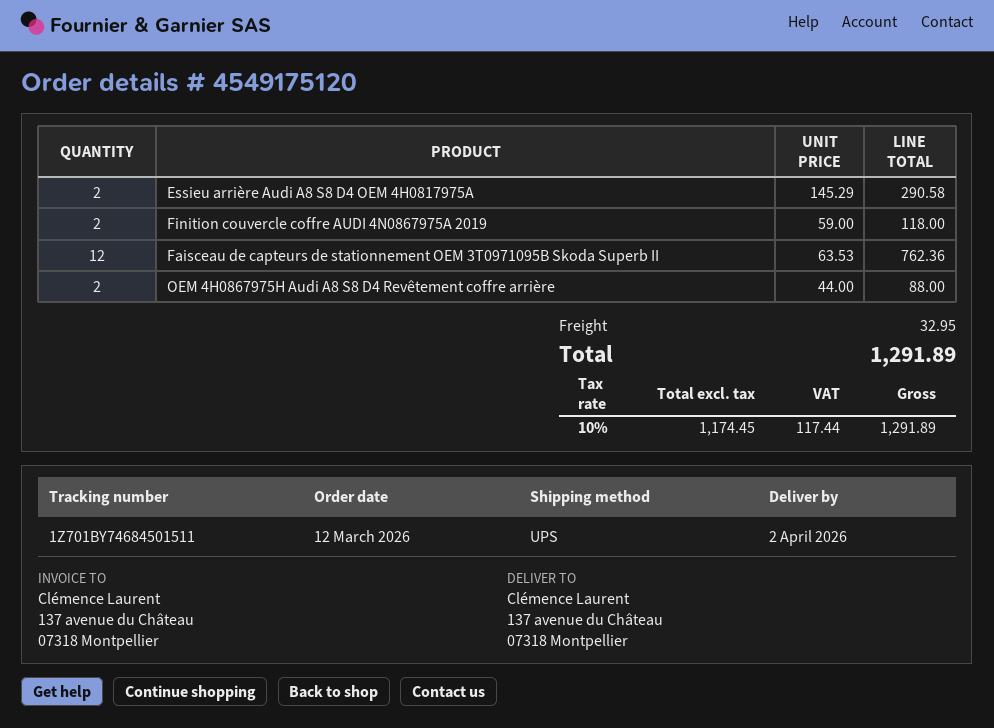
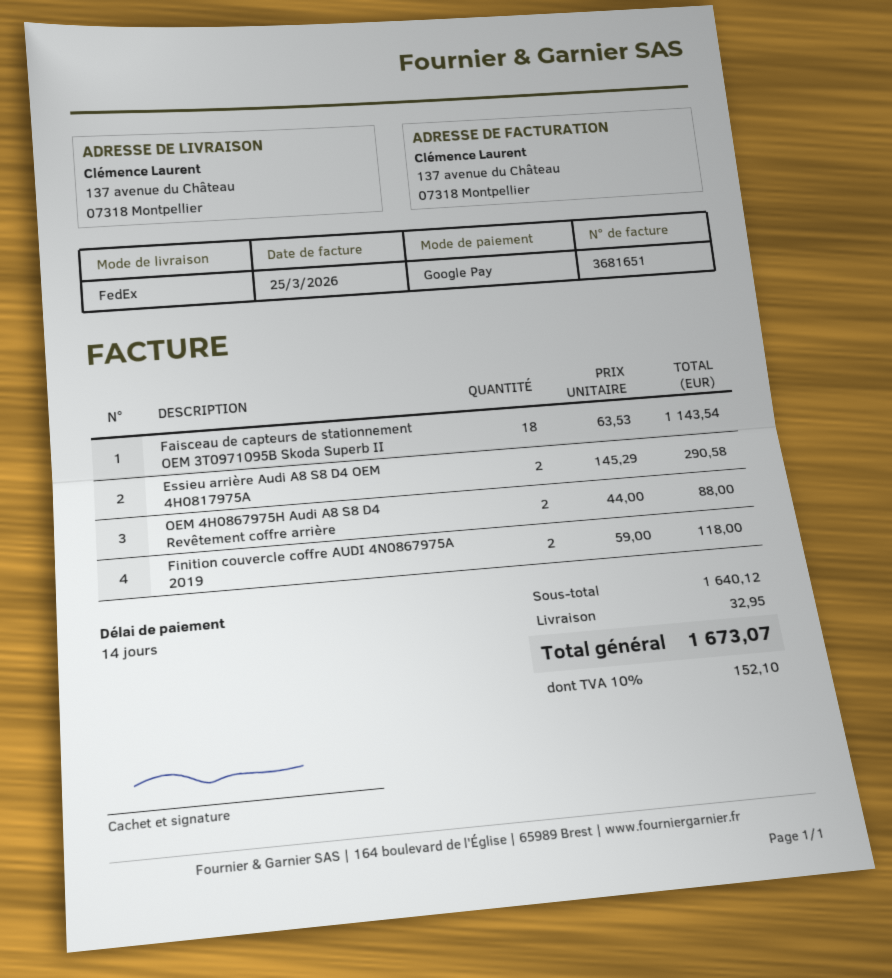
shipping method: UPS -> FedEx
Faisceau de capteurs de stationnement OEM 3T0971095B Skoda Superb II: 12 x 63.53 = 762.36 -> 18 x 63.53 = 1143.54
tax: 10% = 117.44 -> 10% = 152.10
total: 1291.89 -> 1673.07

